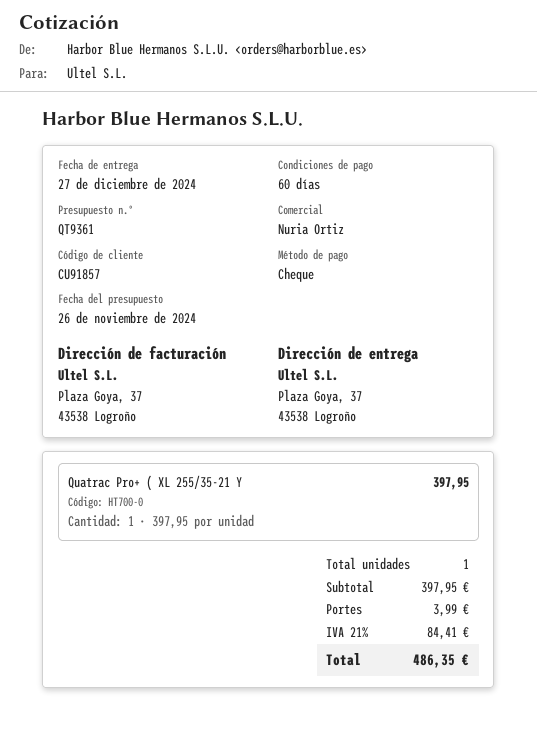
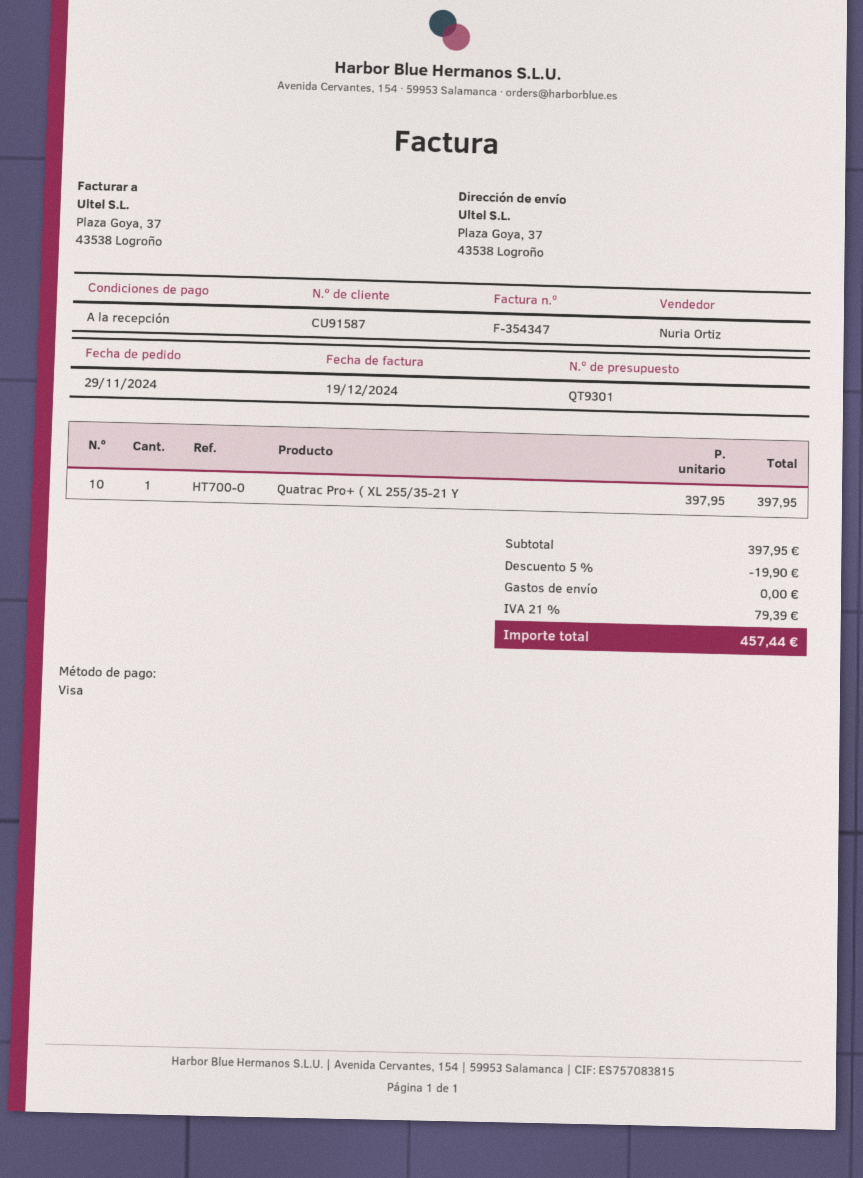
quote number: QT9361 -> QT9301
payment terms: 60 days -> on receipt
customer number: CU91857 -> CU91587
payment method: cheque -> Visa
discount: none -> 5% = 19.90
shipping: 3.99 -> 0.00
tax: 21% = 84.41 -> 21% = 79.39
total: 486.35 -> 457.44

